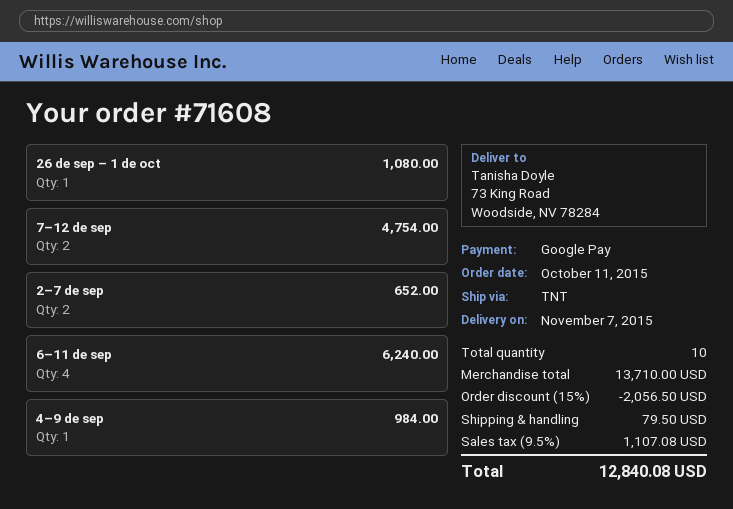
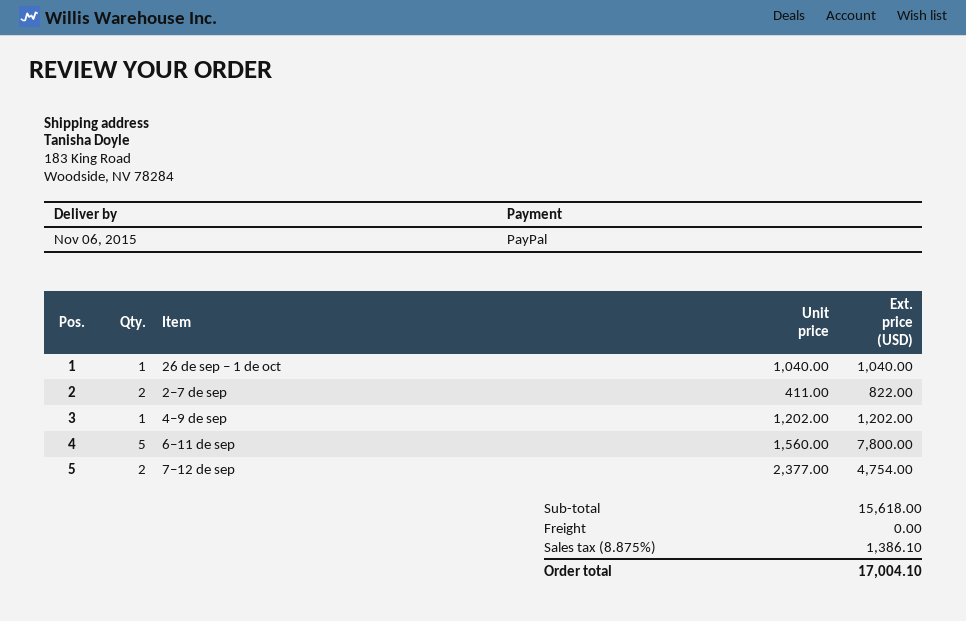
delivery date: 2015-11-07 -> 2015-11-06
payment method: Google Pay -> PayPal
ship to: 73 King Road, Woodside, NV 78284 -> 183 King Road, Woodside, NV 78284
26 de sep – 1 de oct: 1 for 1080.00 -> 1 for 1040.00
2–7 de sep: 2 for 652.00 -> 2 for 822.00
6–11 de sep: 4 for 6240.00 -> 5 for 7800.00
4–9 de sep: 1 for 984.00 -> 1 for 1202.00
subtotal: 13710.00 -> 15618.00
discount: 15% = 2056.50 -> none
shipping: 79.50 -> 0.00
tax: 9.5% = 1107.08 -> 8.875% = 1386.10
total: 12840.08 -> 17004.10

